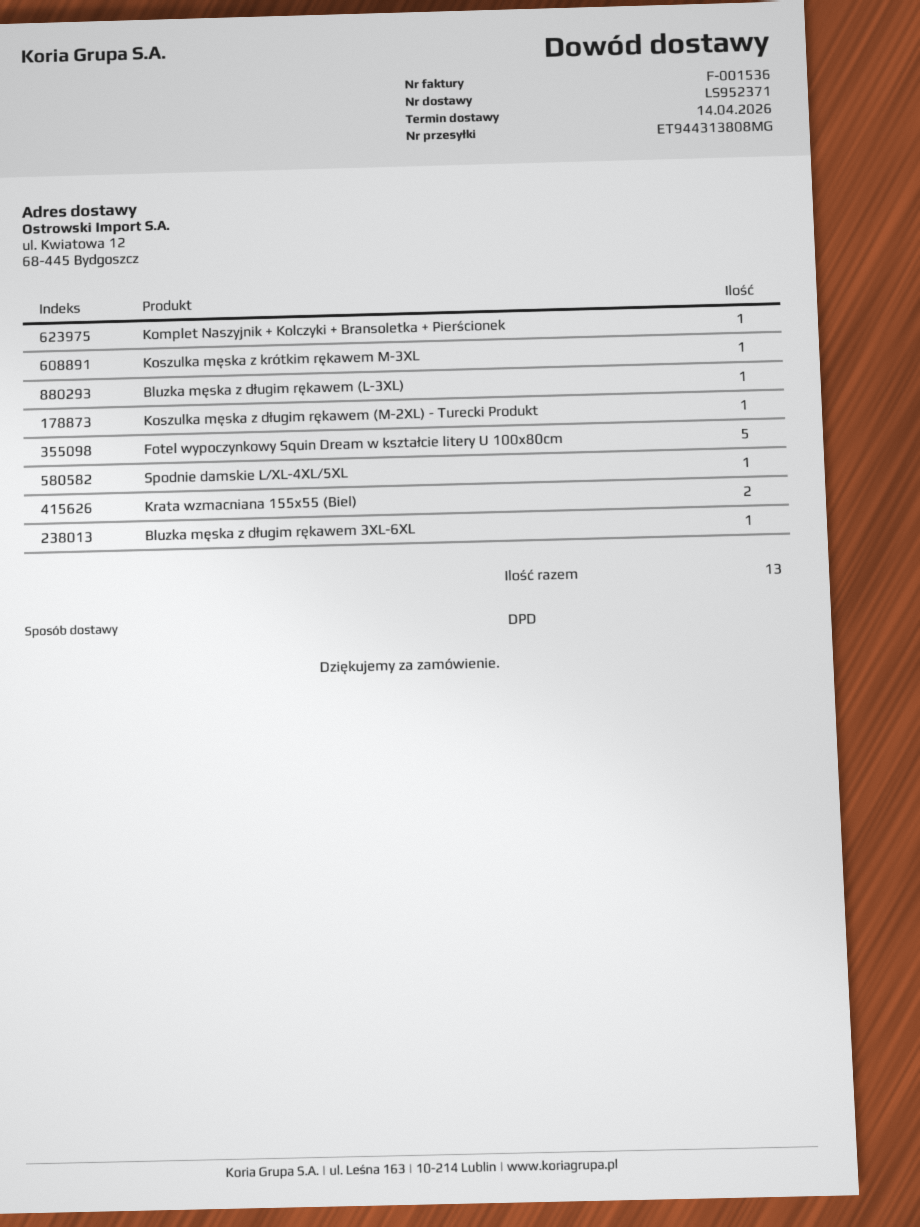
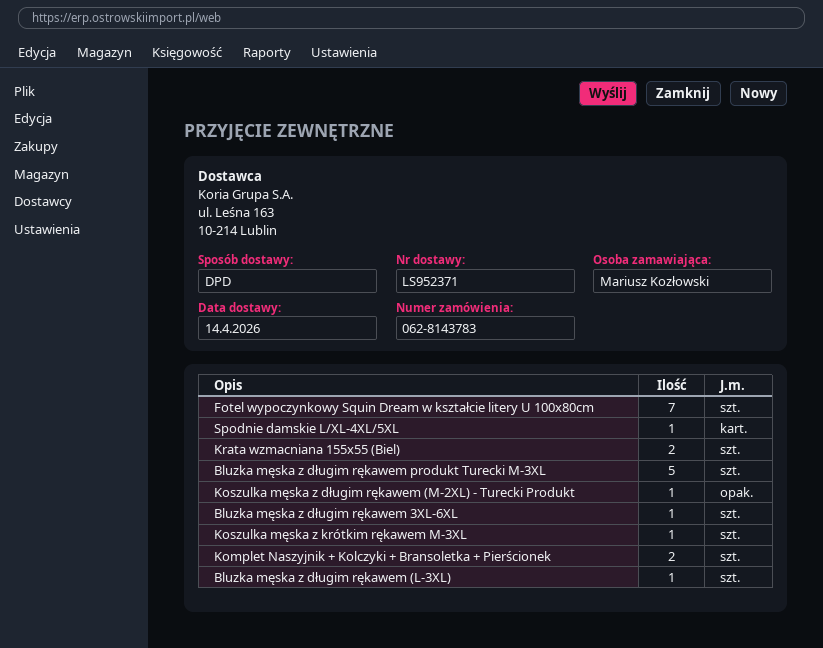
Komplet Naszyjnik + Kolczyki + Bransoletka + Pierścionek: 1 -> 2
Fotel wypoczynkowy Squin Dream w kształcie litery U 100x80cm: 5 -> 7
Bluzka męska z długim rękawem produkt Turecki M-3XL: none -> 5

